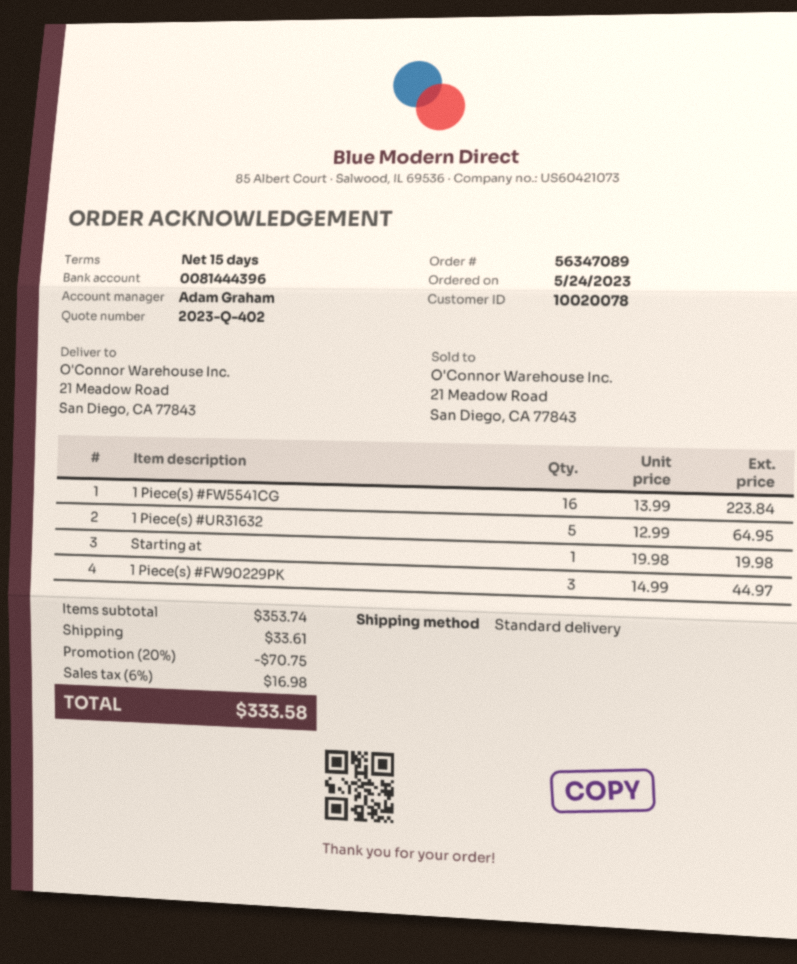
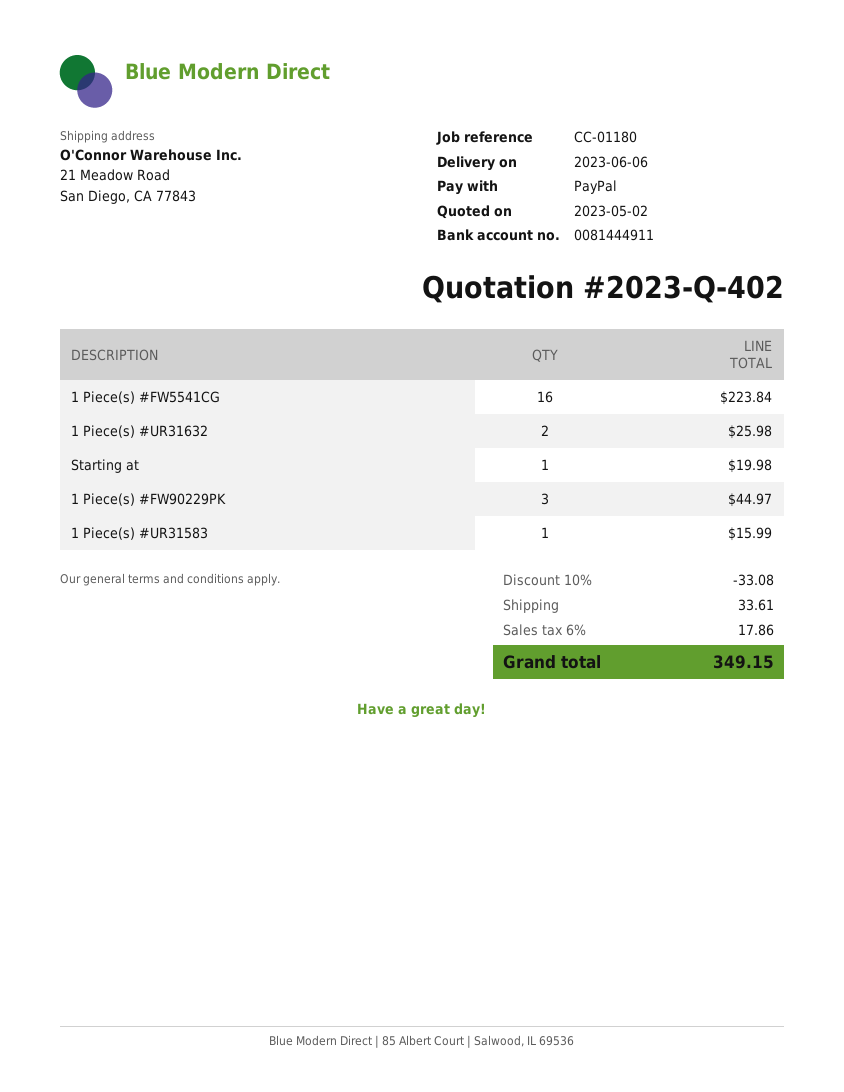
bank account: 0081444396 -> 0081444911
1 Piece(s) #UR31632: 5 for 64.95 -> 2 for 25.98
1 Piece(s) #UR31583: none -> 1 for 15.99
discount: 20% = 70.75 -> 10% = 33.08
tax: 6% = 16.98 -> 6% = 17.86
total: 333.58 -> 349.15

